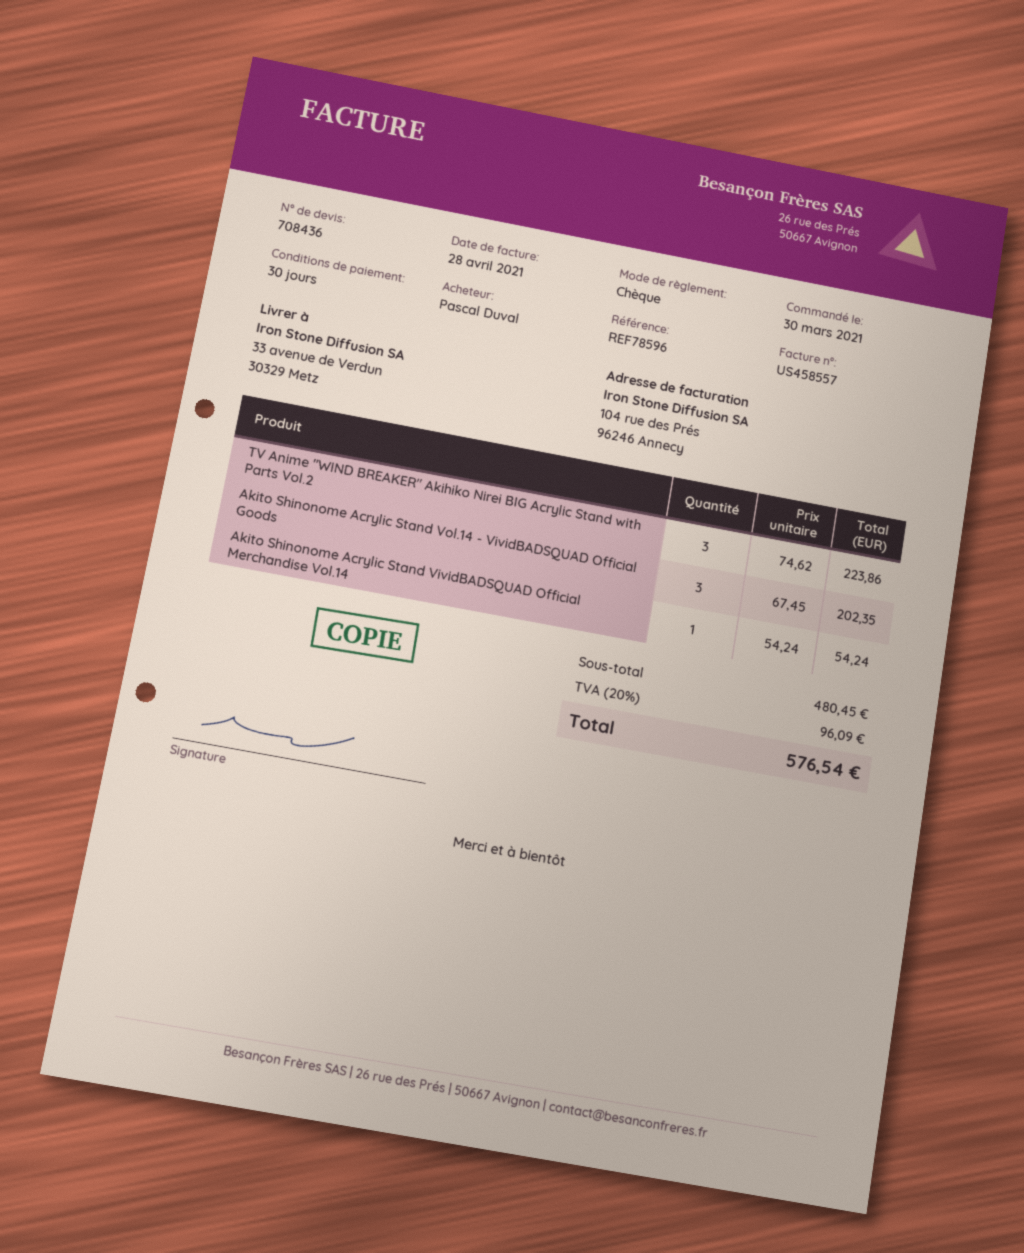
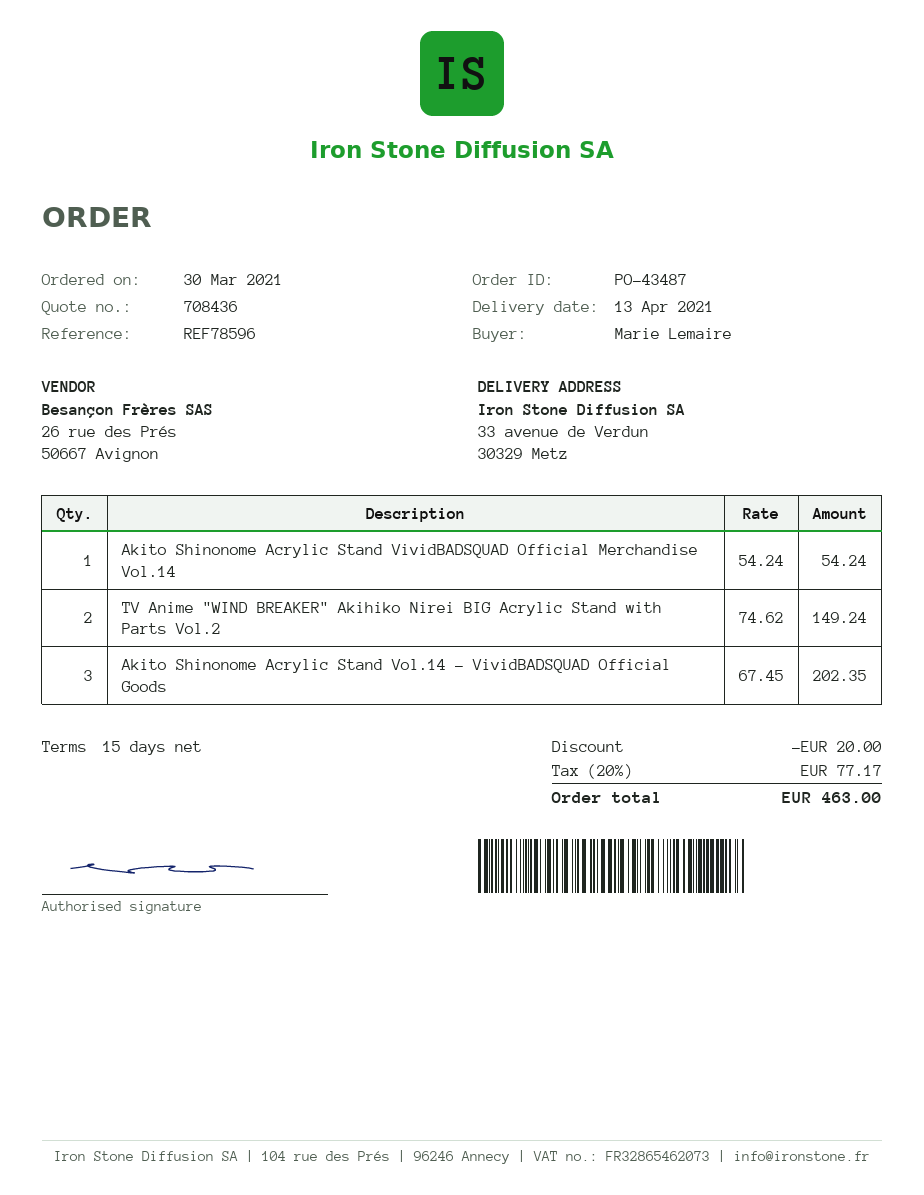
payment terms: 30 days -> 15 days
ordered by: Pascal Duval -> Marie Lemaire
TV Anime "WIND BREAKER" Akihiko Nirei BIG Acrylic Stand with Parts Vol.2: 3 x 74.62 = 223.86 -> 2 x 74.62 = 149.24
discount: none -> 20.00
tax: 20% = 96.09 -> 20% = 77.17
total: 576.54 -> 463.00

